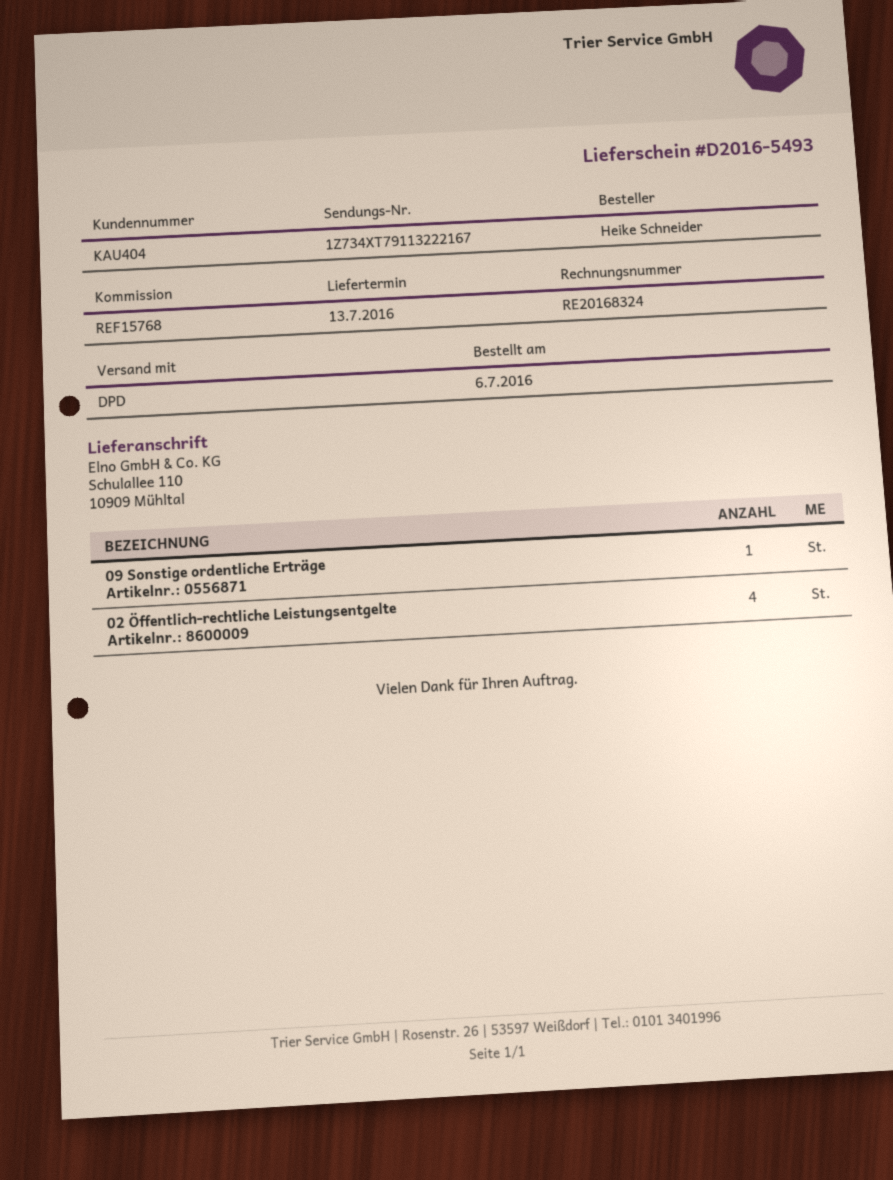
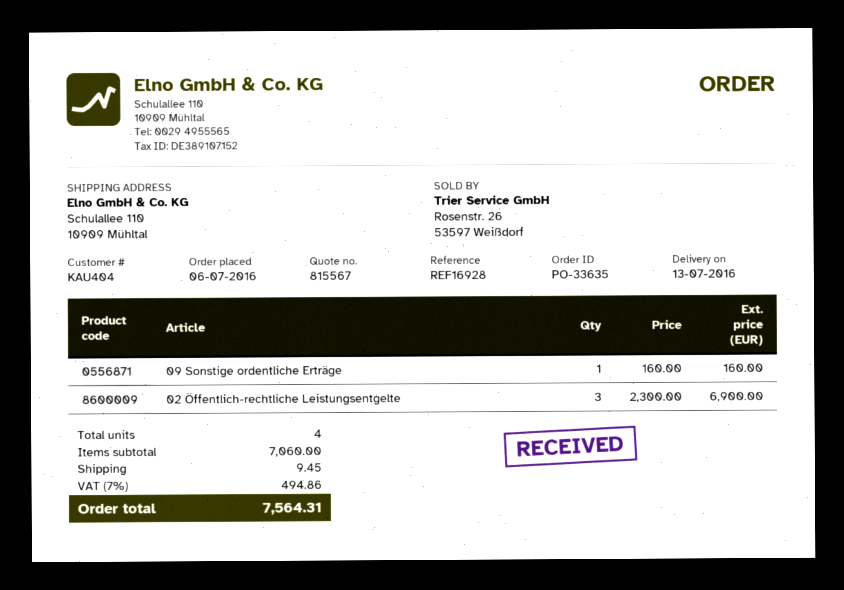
reference: REF15768 -> REF16928
02 Öffentlich-rechtliche Leistungsentgelte: 4 -> 3

